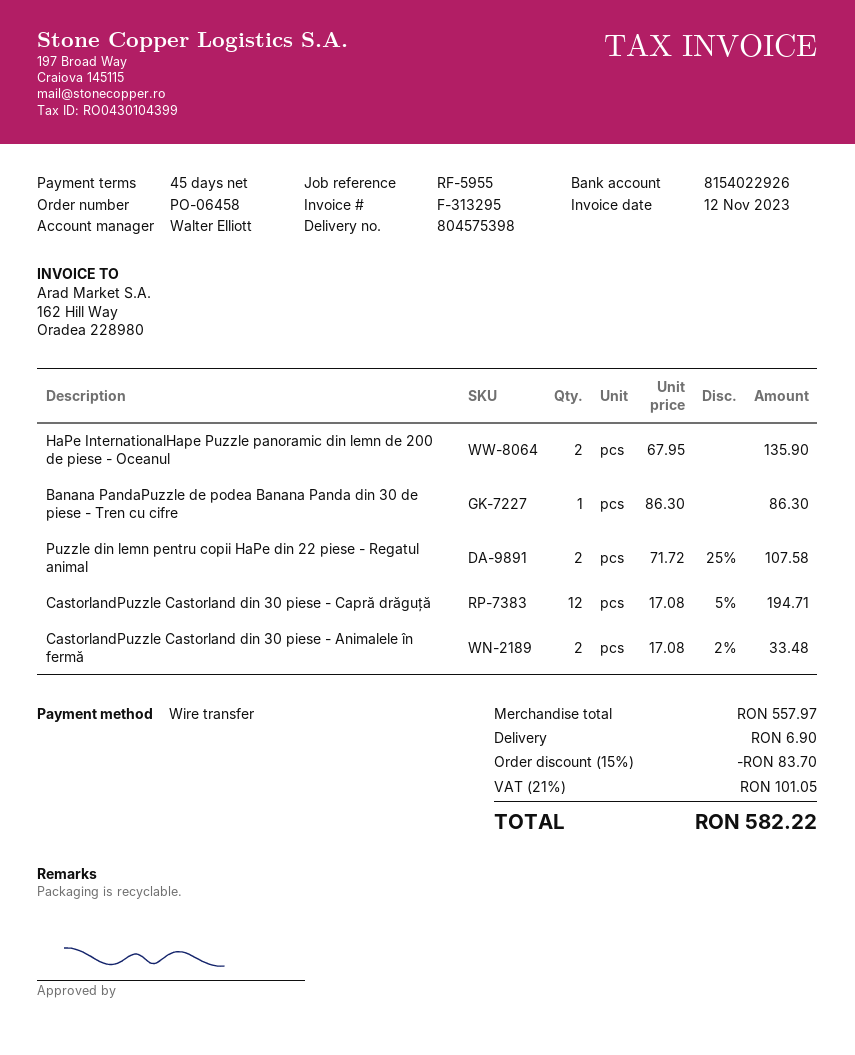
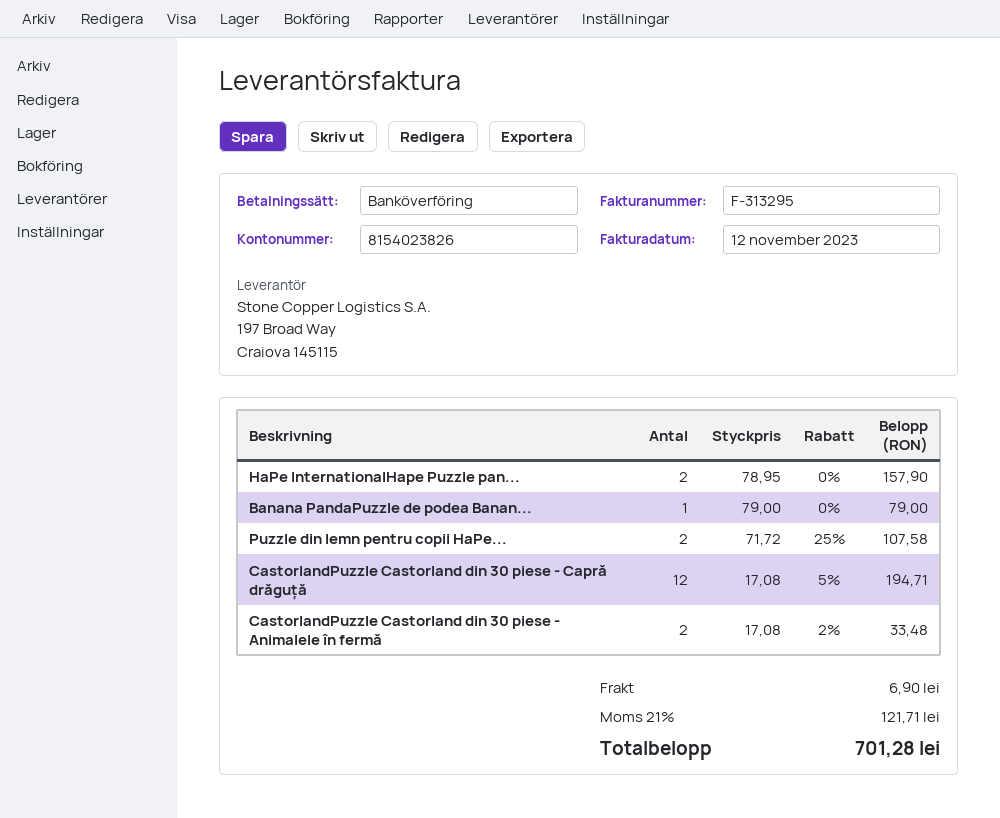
bank account: 8154022926 -> 8154023826
HaPe InternationalHape Puzzle panoramic din lemn de 200 de piese - Oceanul: 2 x 67.95 = 135.90 -> 2 x 78.95 = 157.90
Banana PandaPuzzle de podea Banana Panda din 30 de piese - Tren cu cifre: 1 x 86.30 = 86.30 -> 1 x 79.00 = 79.00
discount: 15% = 83.70 -> none
tax: 21% = 101.05 -> 21% = 121.71
total: 582.22 -> 701.28

